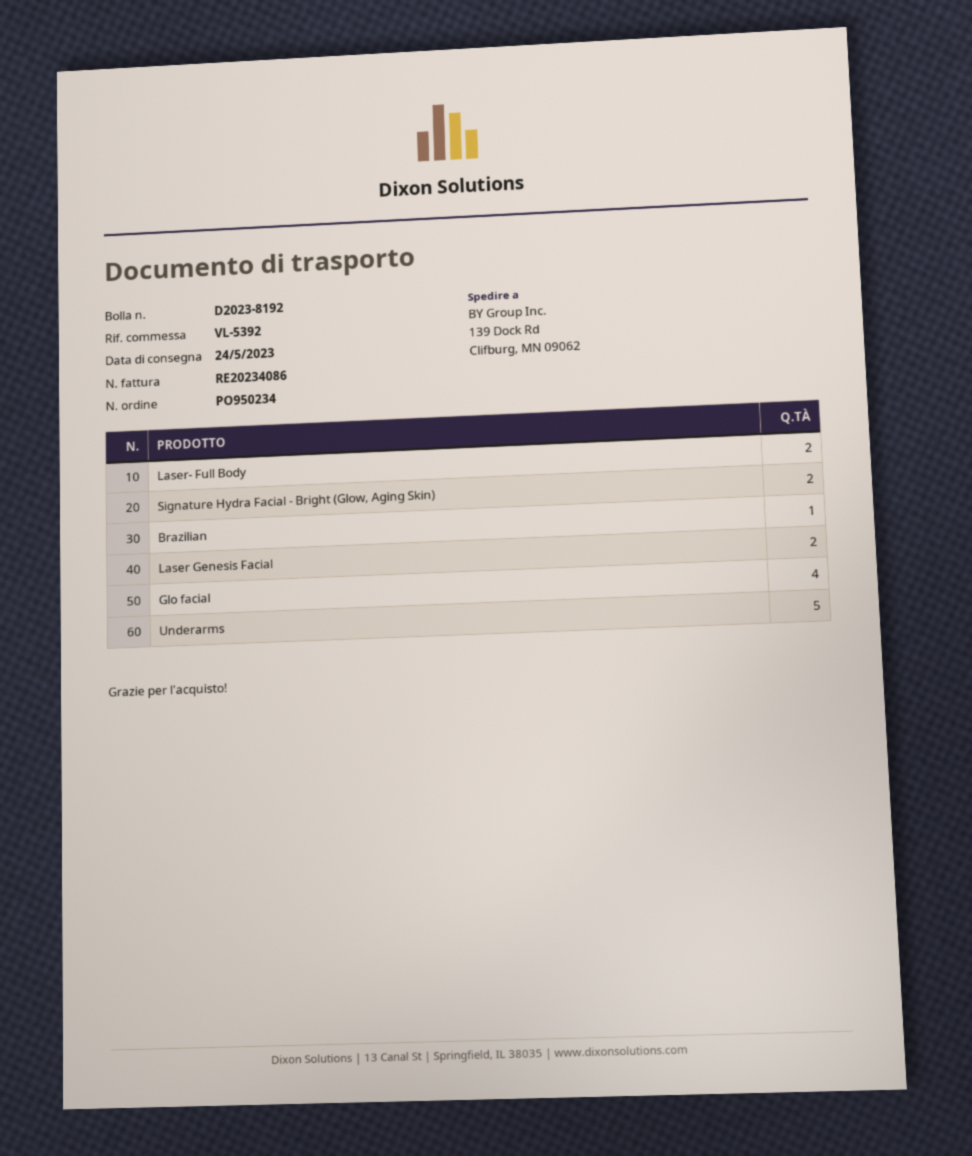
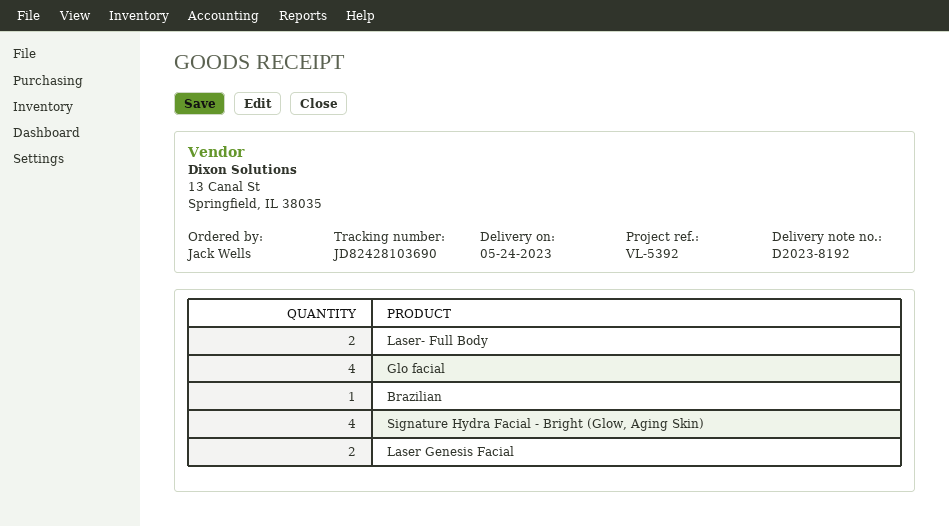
Signature Hydra Facial - Bright (Glow, Aging Skin): 2 -> 4
Underarms: 5 -> none

